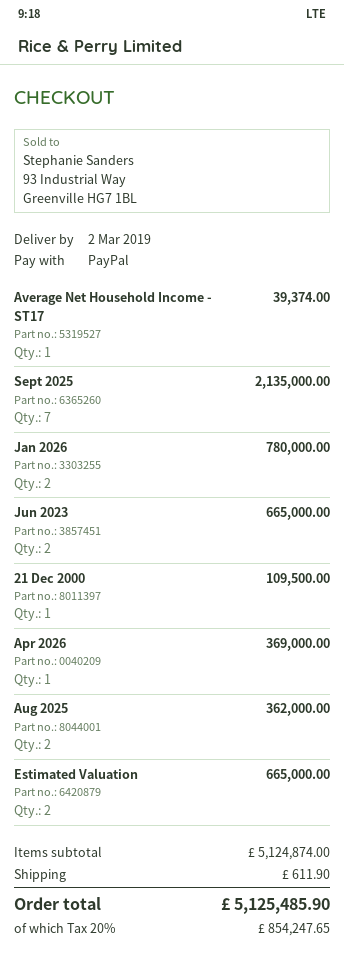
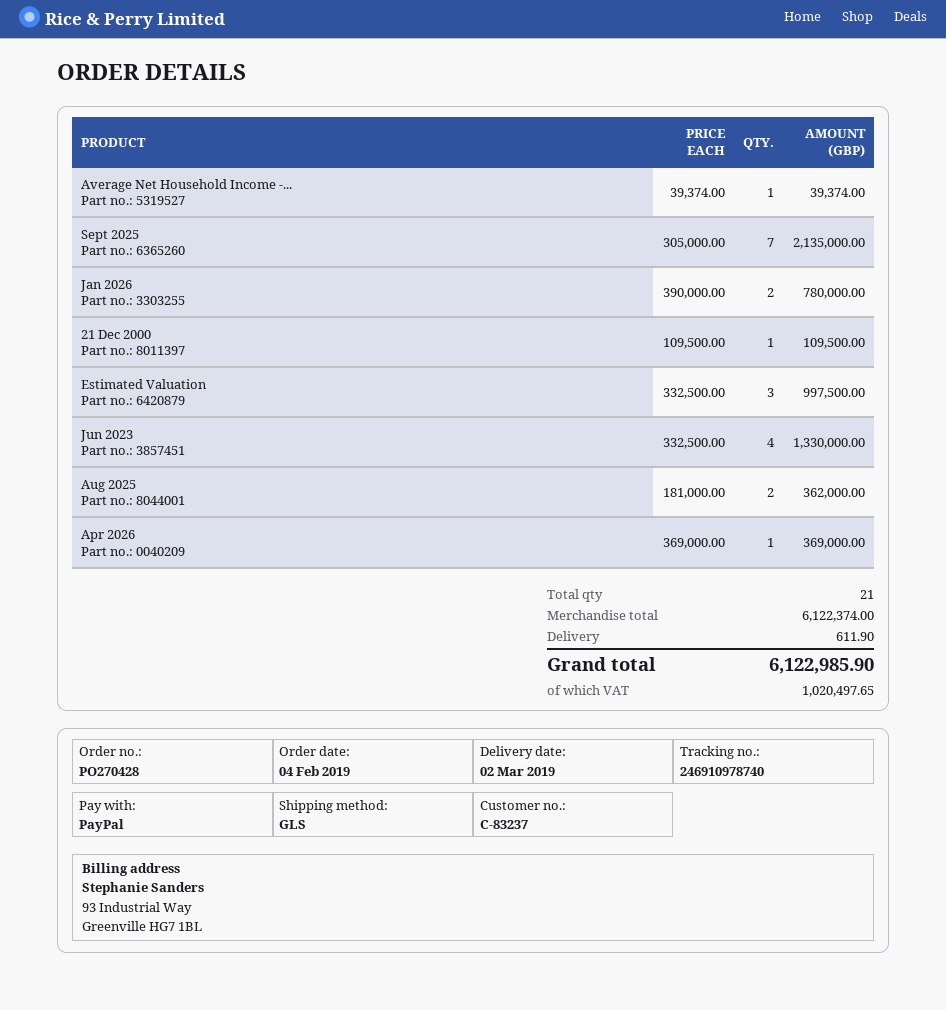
Jun 2023: 2 for 665000.00 -> 4 for 1330000.00
Estimated Valuation: 2 for 665000.00 -> 3 for 997500.00
subtotal: 5124874.00 -> 6122374.00
tax: 854247.65 -> 1020497.65
total: 5125485.90 -> 6122985.90

